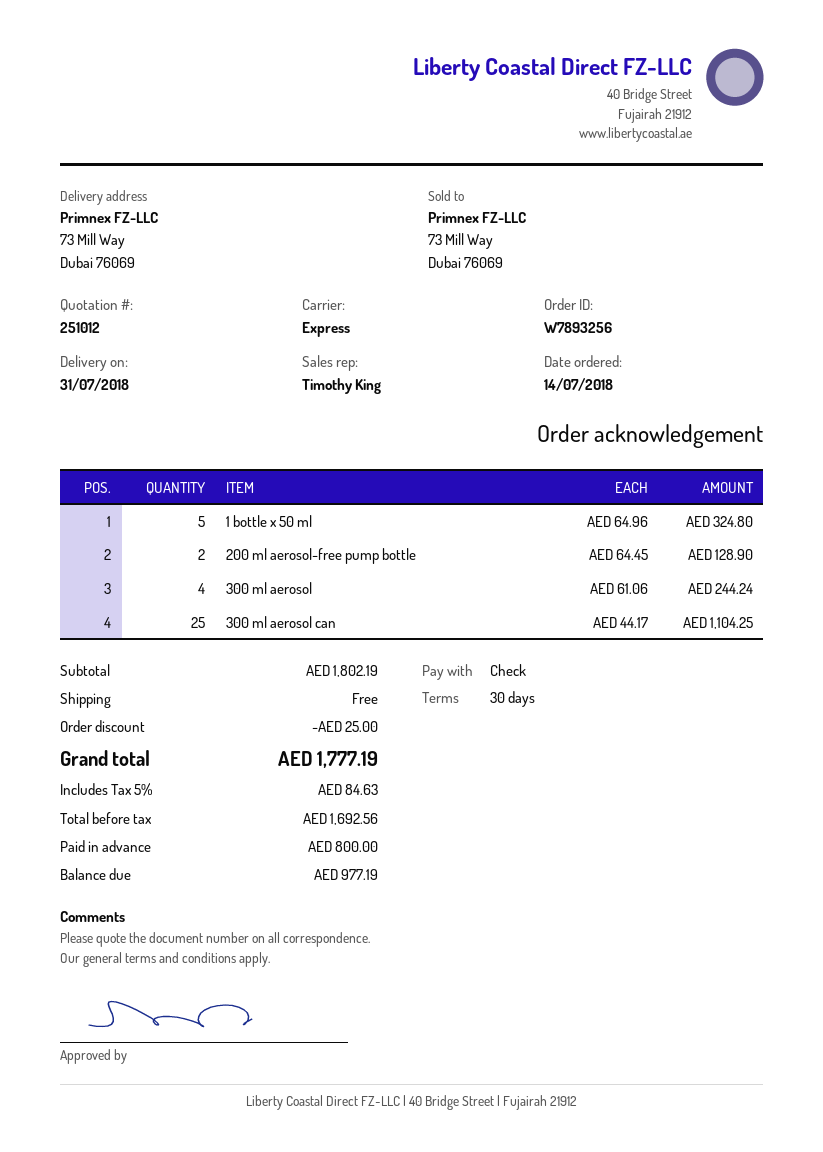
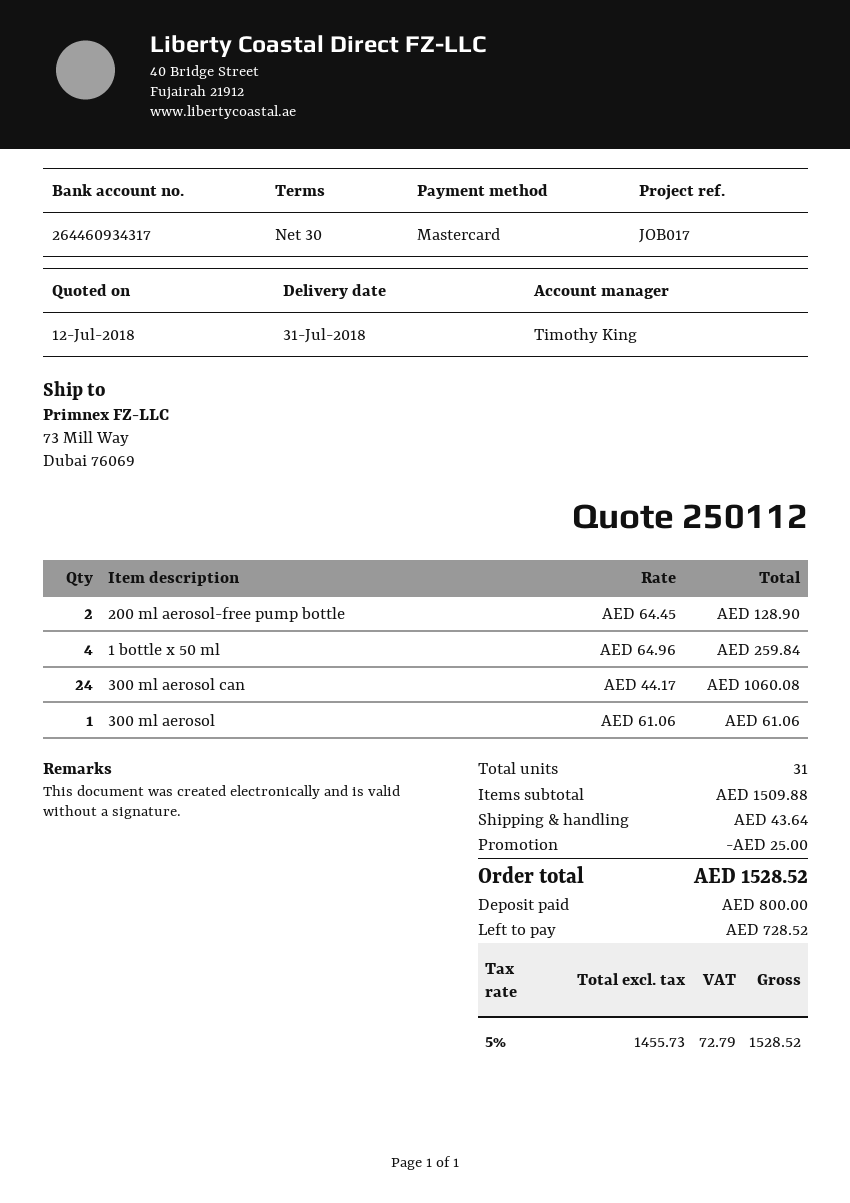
quote number: 251012 -> 250112
payment method: cheque -> Mastercard
1 bottle x 50 ml: 5 x 64.96 = 324.80 -> 4 x 64.96 = 259.84
300 ml aerosol: 4 x 61.06 = 244.24 -> 1 x 61.06 = 61.06
300 ml aerosol can: 25 x 44.17 = 1104.25 -> 24 x 44.17 = 1060.08
subtotal: 1802.19 -> 1509.88
shipping: 0.00 -> 43.64
net: 1692.56 -> 1455.73
tax: 5% = 84.63 -> 5% = 72.79
total: 1777.19 -> 1528.52
balance: 977.19 -> 728.52

